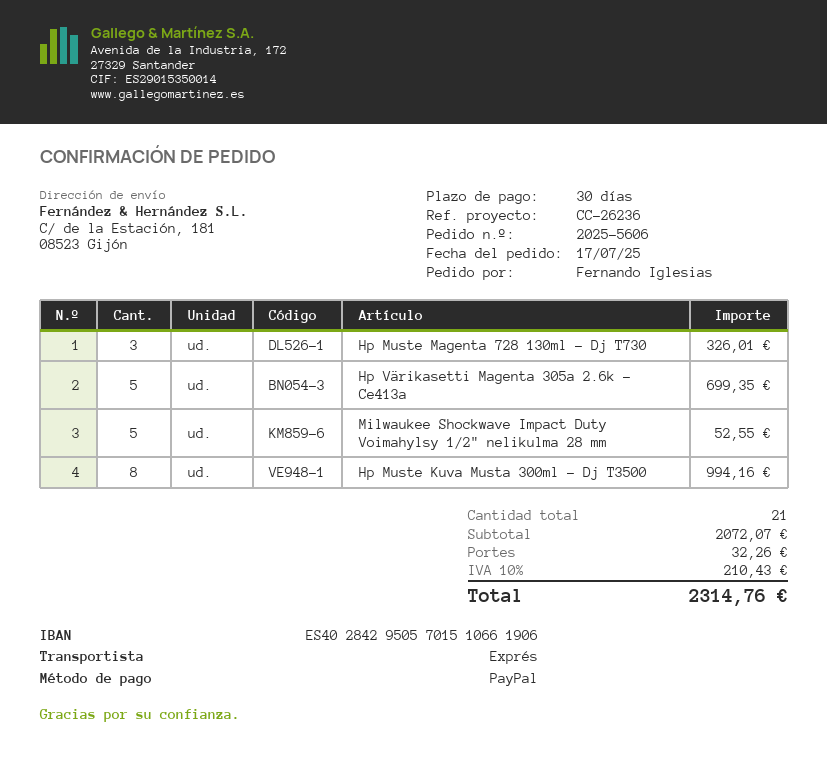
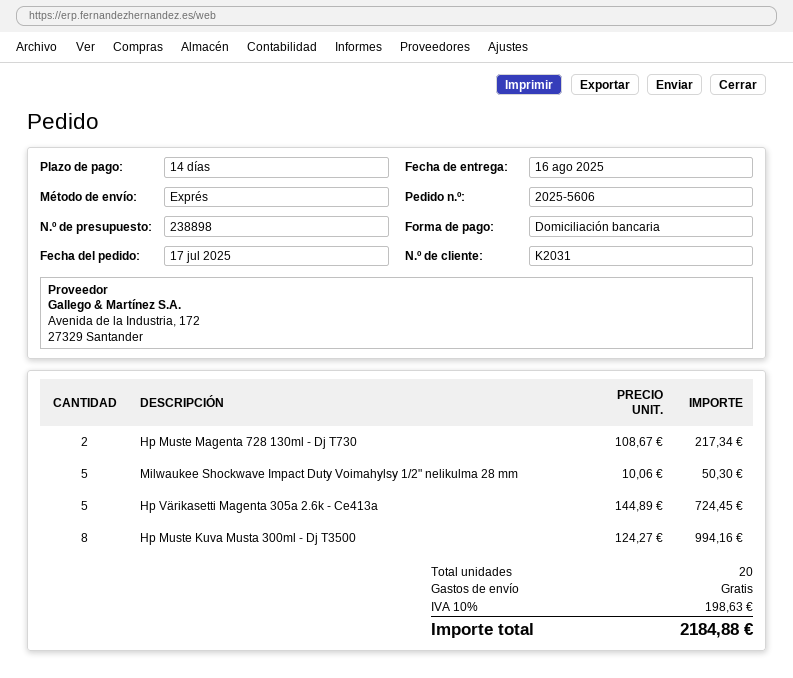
payment terms: 30 days -> 14 days
payment method: PayPal -> direct debit
Hp Muste Magenta 728 130ml - Dj T730: 3 for 326.01 -> 2 for 217.34
Hp Värikasetti Magenta 305a 2.6k - Ce413a: 5 for 699.35 -> 5 for 724.45
Milwaukee Shockwave Impact Duty Voimahylsy 1/2" nelikulma 28 mm: 5 for 52.55 -> 5 for 50.30
total quantity: 21 -> 20
shipping: 32.26 -> 0.00
tax: 10% = 210.43 -> 10% = 198.63
total: 2314.76 -> 2184.88

